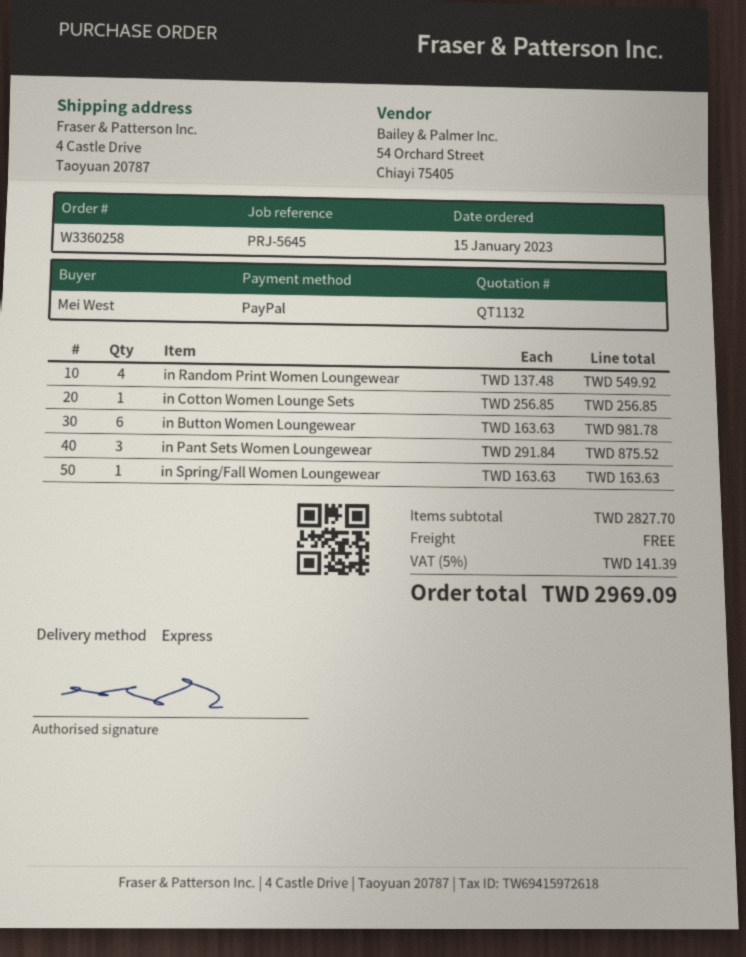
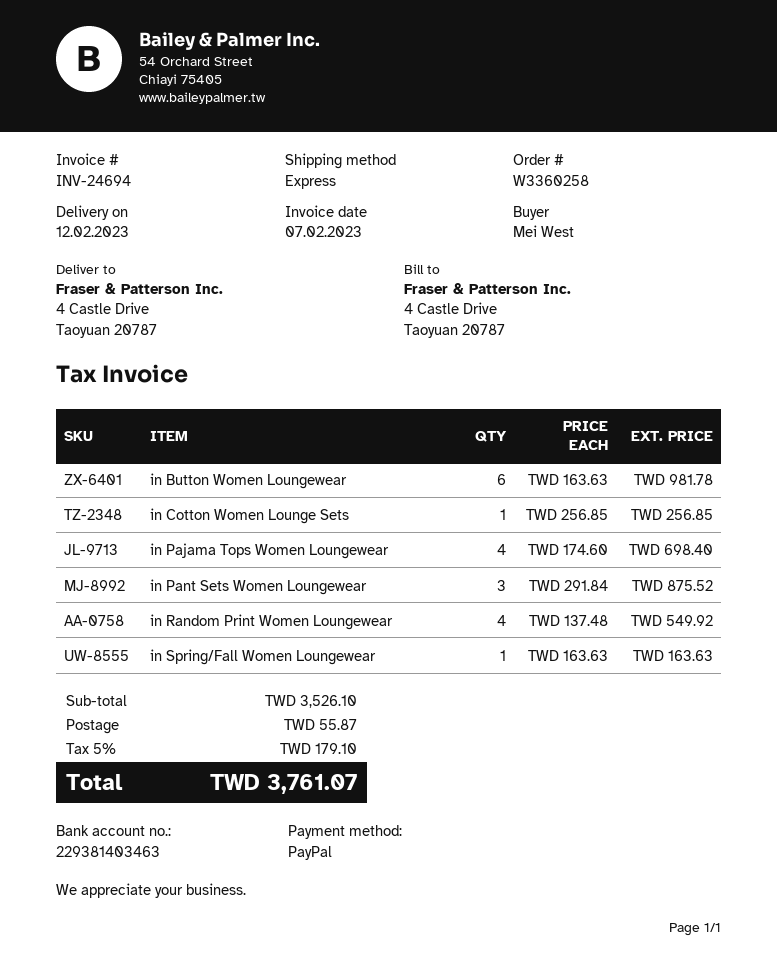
in Pajama Tops Women Loungewear: none -> 4 x 174.60 = 698.40
subtotal: 2827.70 -> 3526.10
shipping: 0.00 -> 55.87
tax: 5% = 141.39 -> 5% = 179.10
total: 2969.09 -> 3761.07

